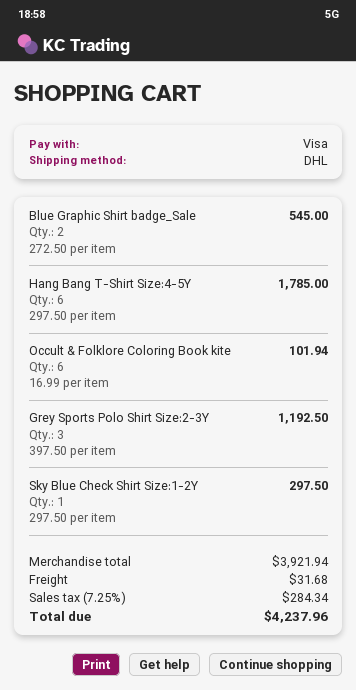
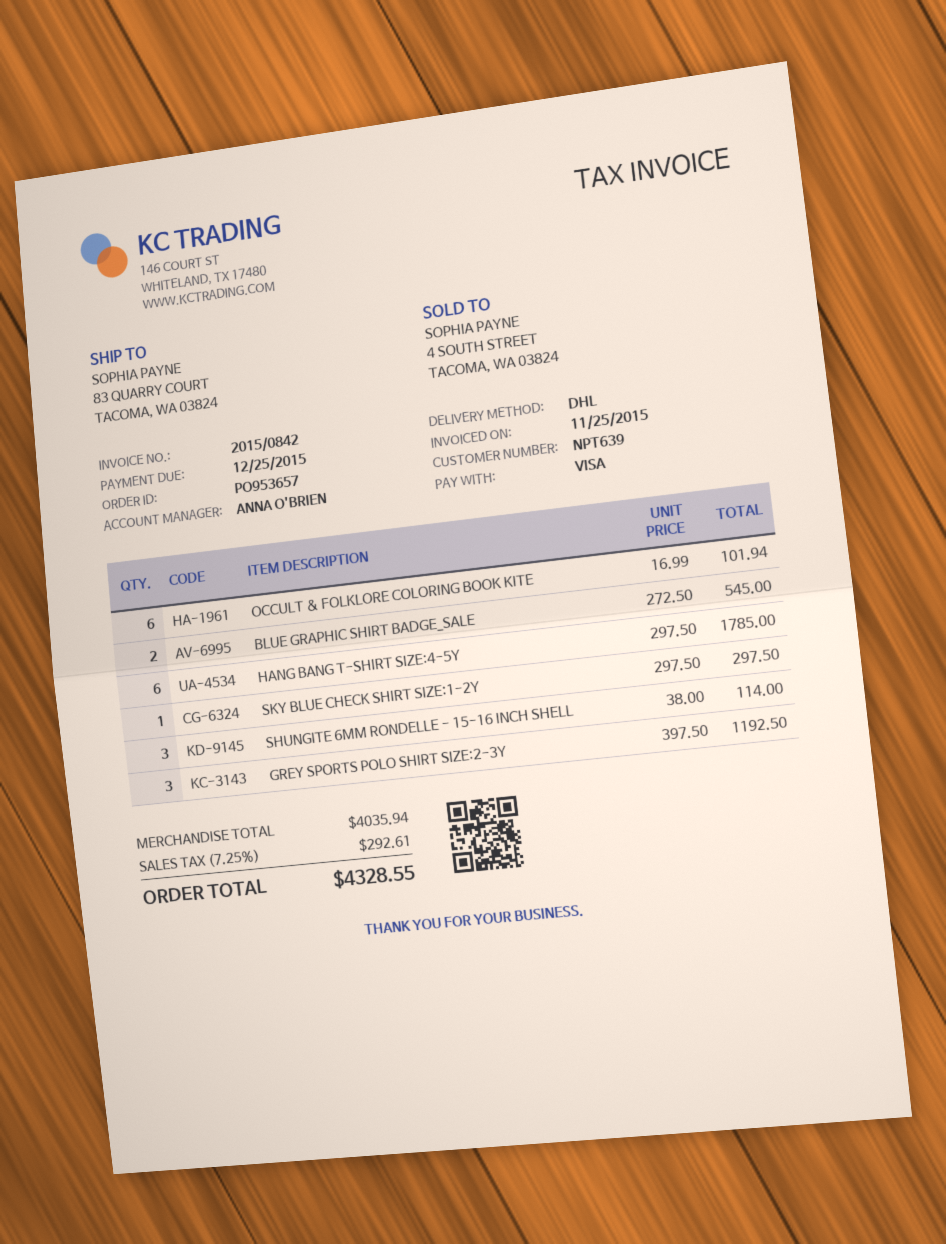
SHUNGITE 6MM RONDELLE - 15-16 INCH SHELL: none -> 3 x 38.00 = 114.00
subtotal: 3921.94 -> 4035.94
shipping: 31.68 -> none
tax: 7.25% = 284.34 -> 7.25% = 292.61
total: 4237.96 -> 4328.55

